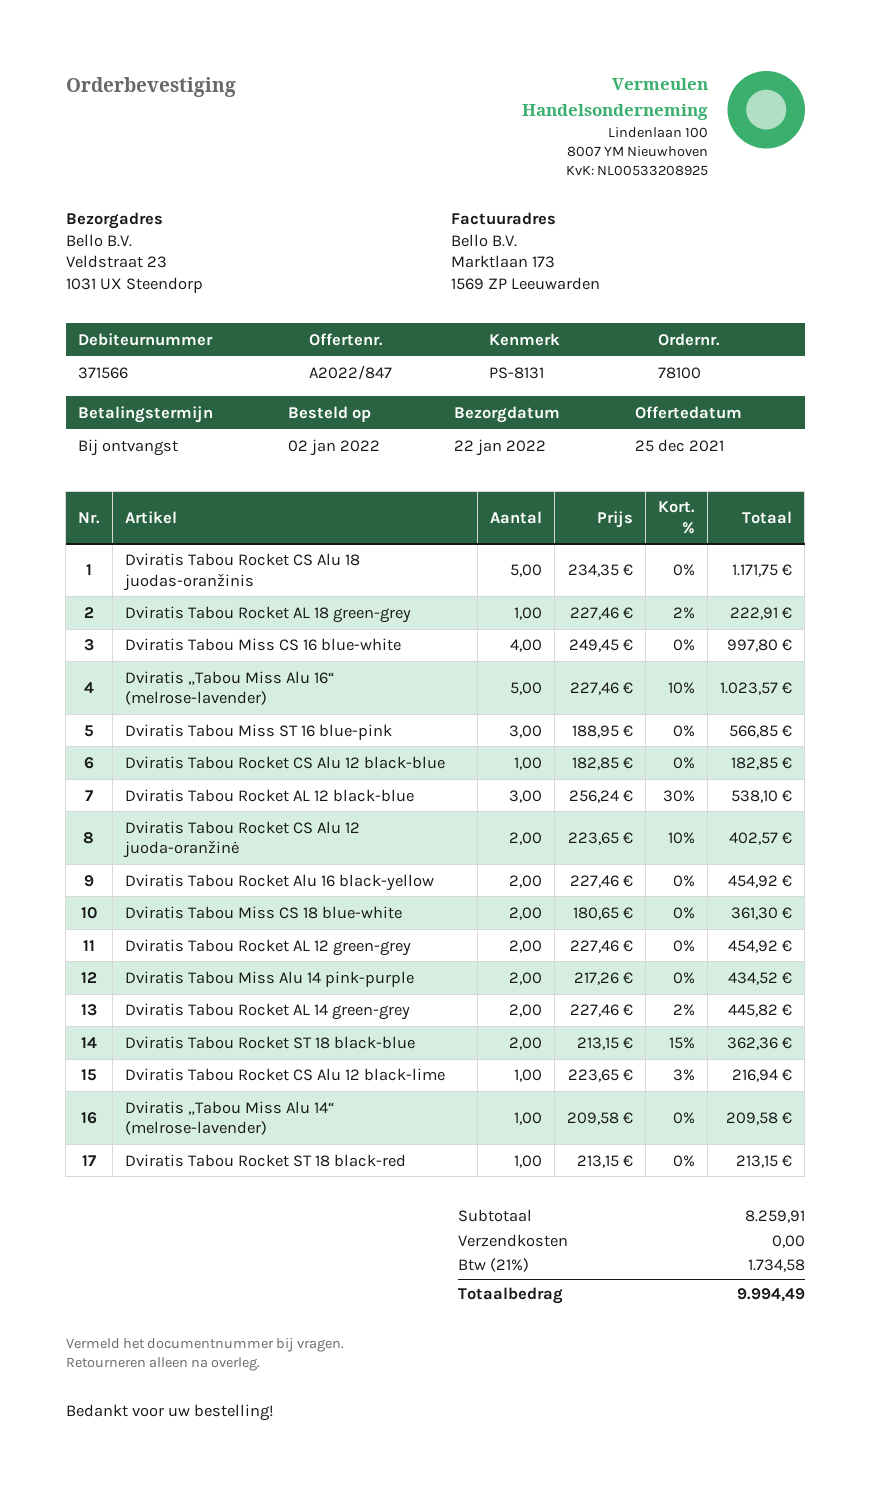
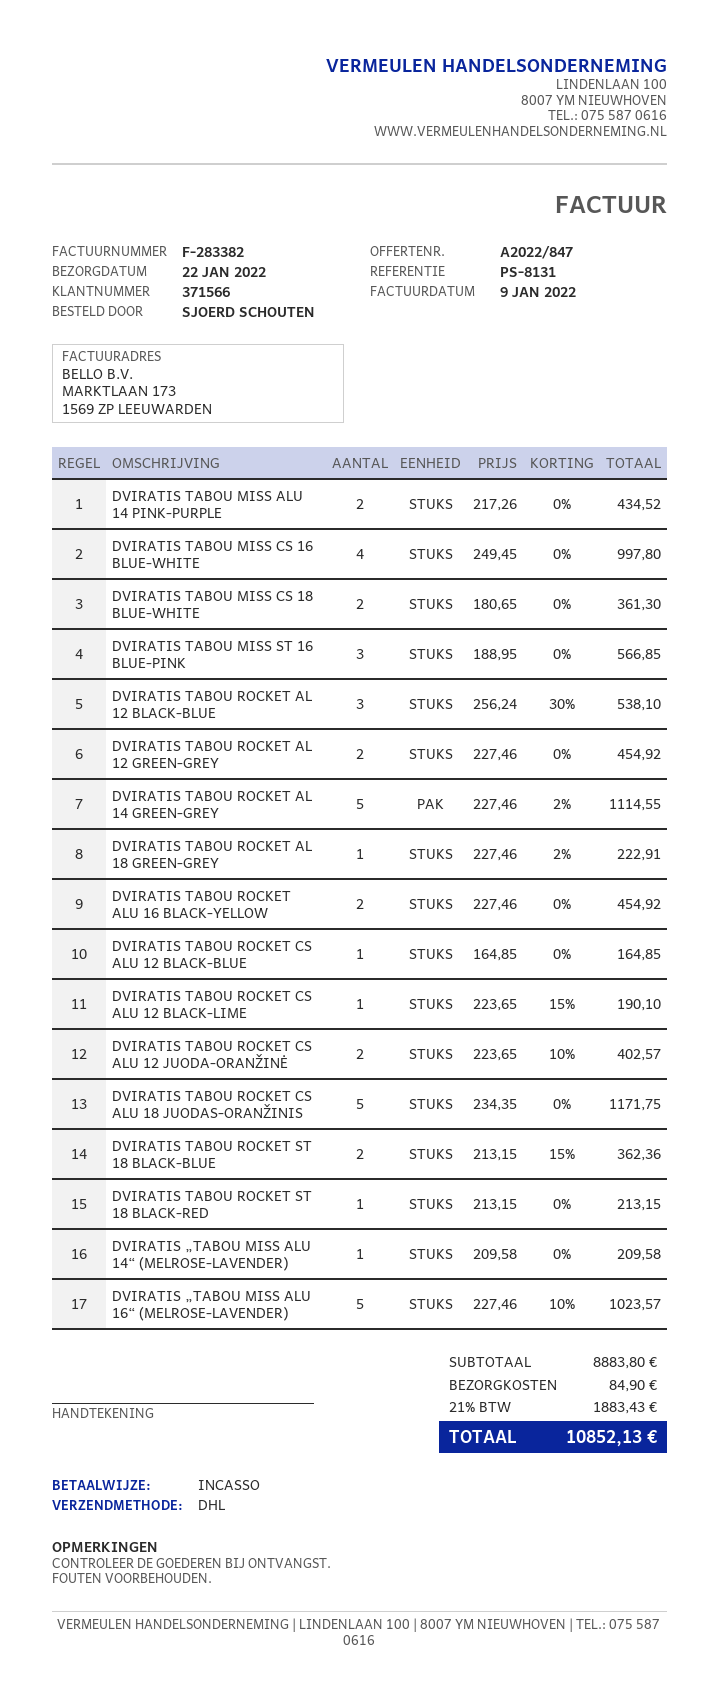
Dviratis Tabou Rocket CS Alu 12 black-blue: 1 x 182.85 = 182.85 -> 1 x 164.85 = 164.85
Dviratis Tabou Rocket AL 14 green-grey: 2 x 227.46 - 2% = 445.82 -> 5 x 227.46 - 2% = 1114.55
Dviratis Tabou Rocket CS Alu 12 black-lime: 1 x 223.65 - 3% = 216.94 -> 1 x 223.65 - 15% = 190.10
subtotal: 8259.91 -> 8883.80
shipping: 0.00 -> 84.90
tax: 21% = 1734.58 -> 21% = 1883.43
total: 9994.49 -> 10852.13

